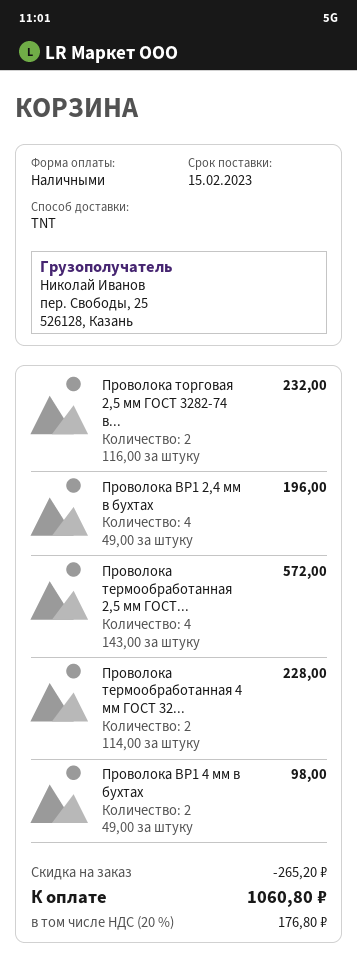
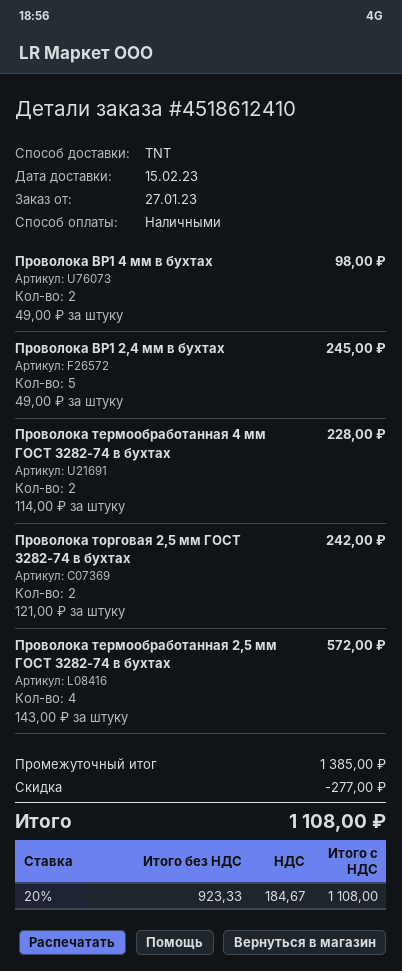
Проволока торговая 2,5 мм ГОСТ 3282-74 в...: 2 x 116.00 = 232.00 -> 2 x 121.00 = 242.00
Проволока ВР1 2,4 мм в бухтах: 4 x 49.00 = 196.00 -> 5 x 49.00 = 245.00
discount: 265.20 -> 277.00
tax: 20% = 176.80 -> 20% = 184.67
total: 1060.80 -> 1108.00

